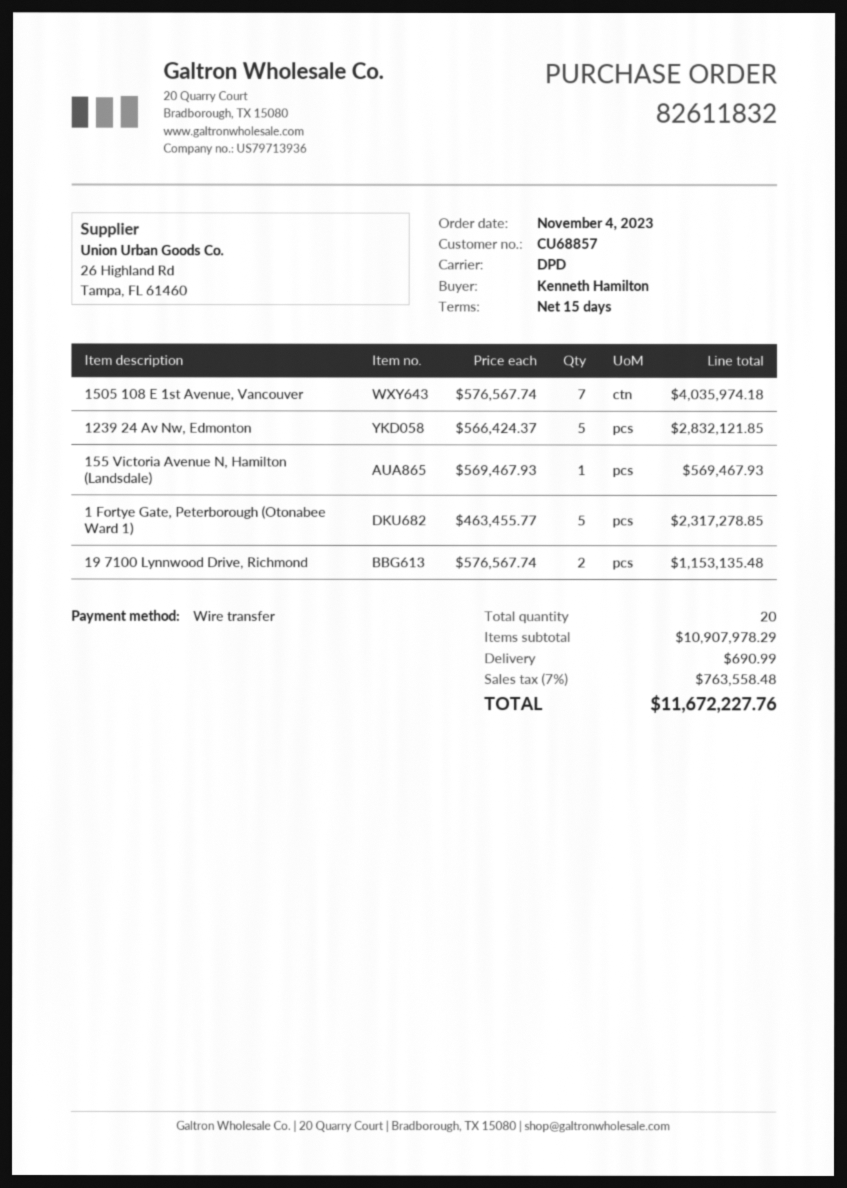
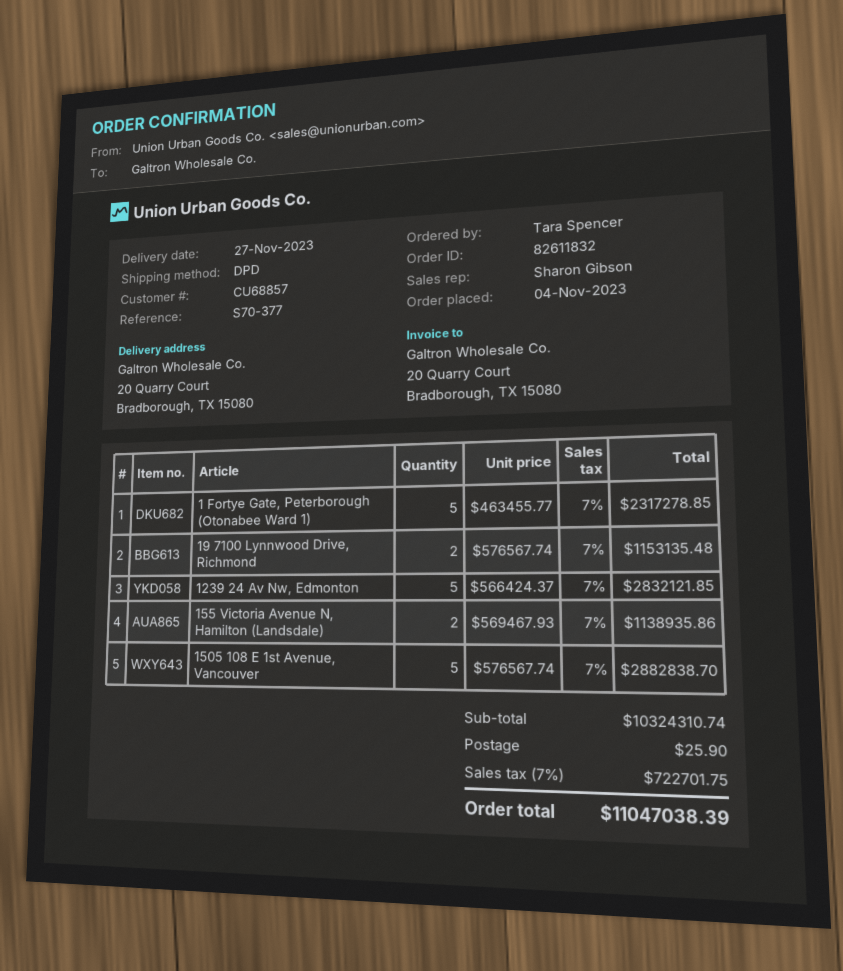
ordered by: Kenneth Hamilton -> Tara Spencer
1505 108 E 1st Avenue, Vancouver: 7 x 576567.74 = 4035974.18 -> 5 x 576567.74 = 2882838.70
155 Victoria Avenue N, Hamilton (Landsdale): 1 x 569467.93 = 569467.93 -> 2 x 569467.93 = 1138935.86
subtotal: 10907978.29 -> 10324310.74
shipping: 690.99 -> 25.90
tax: 7% = 763558.48 -> 7% = 722701.75
total: 11672227.76 -> 11047038.39

